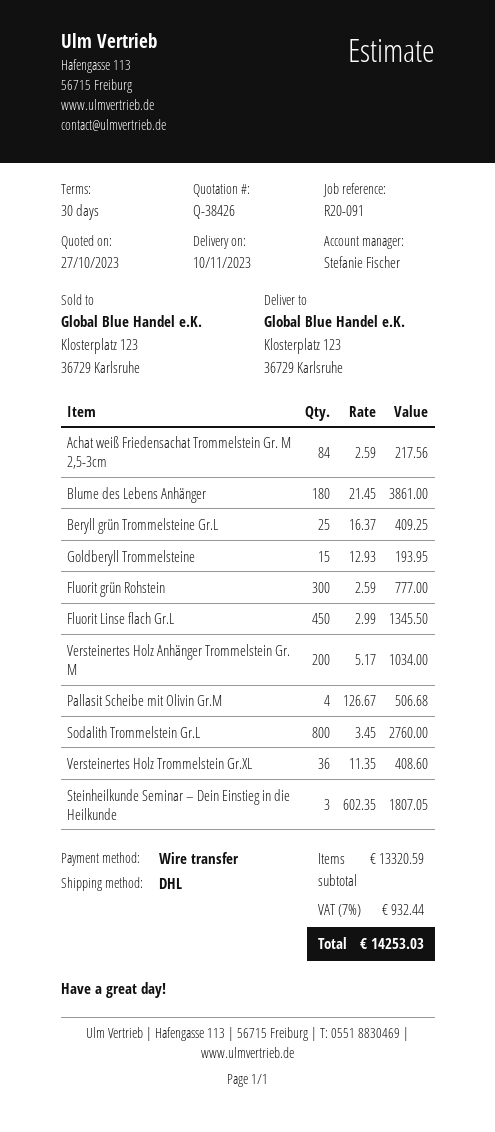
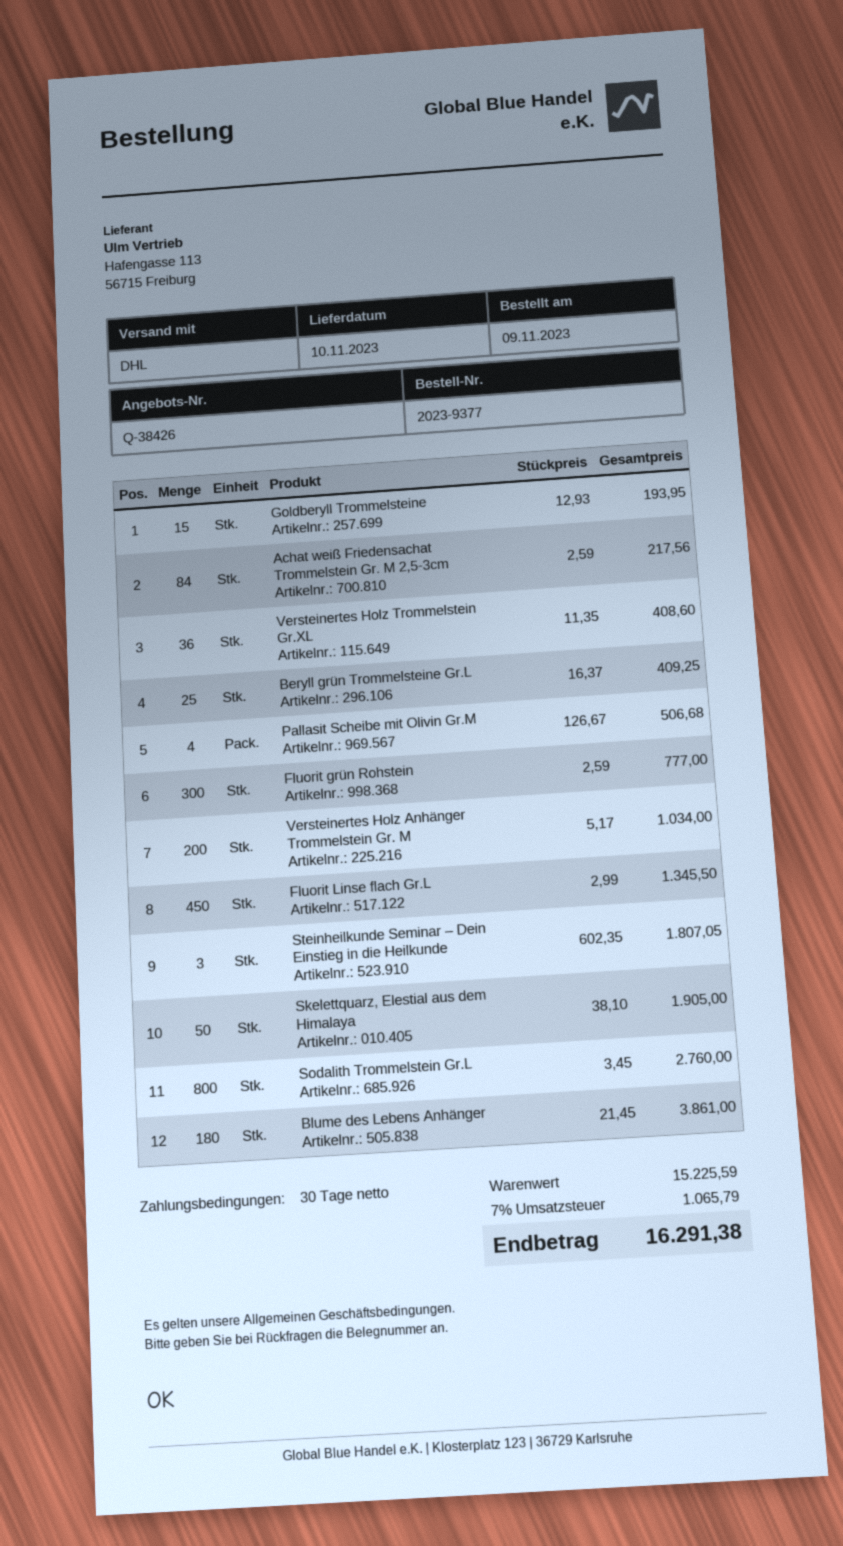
Skelettquarz, Elestial aus dem Himalaya: none -> 50 x 38.10 = 1905.00
subtotal: 13320.59 -> 15225.59
tax: 7% = 932.44 -> 7% = 1065.79
total: 14253.03 -> 16291.38

